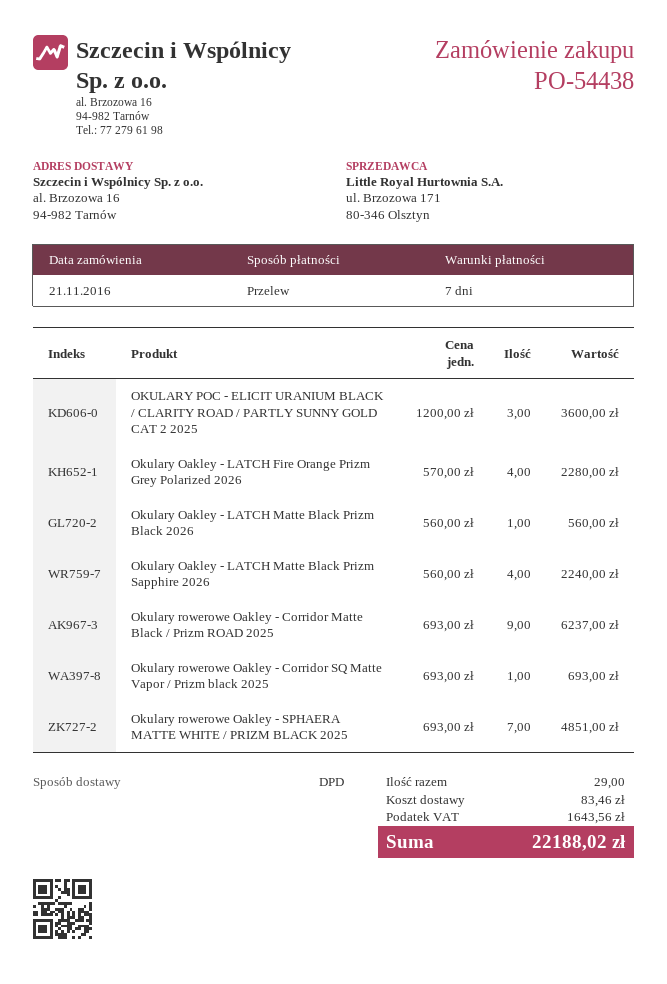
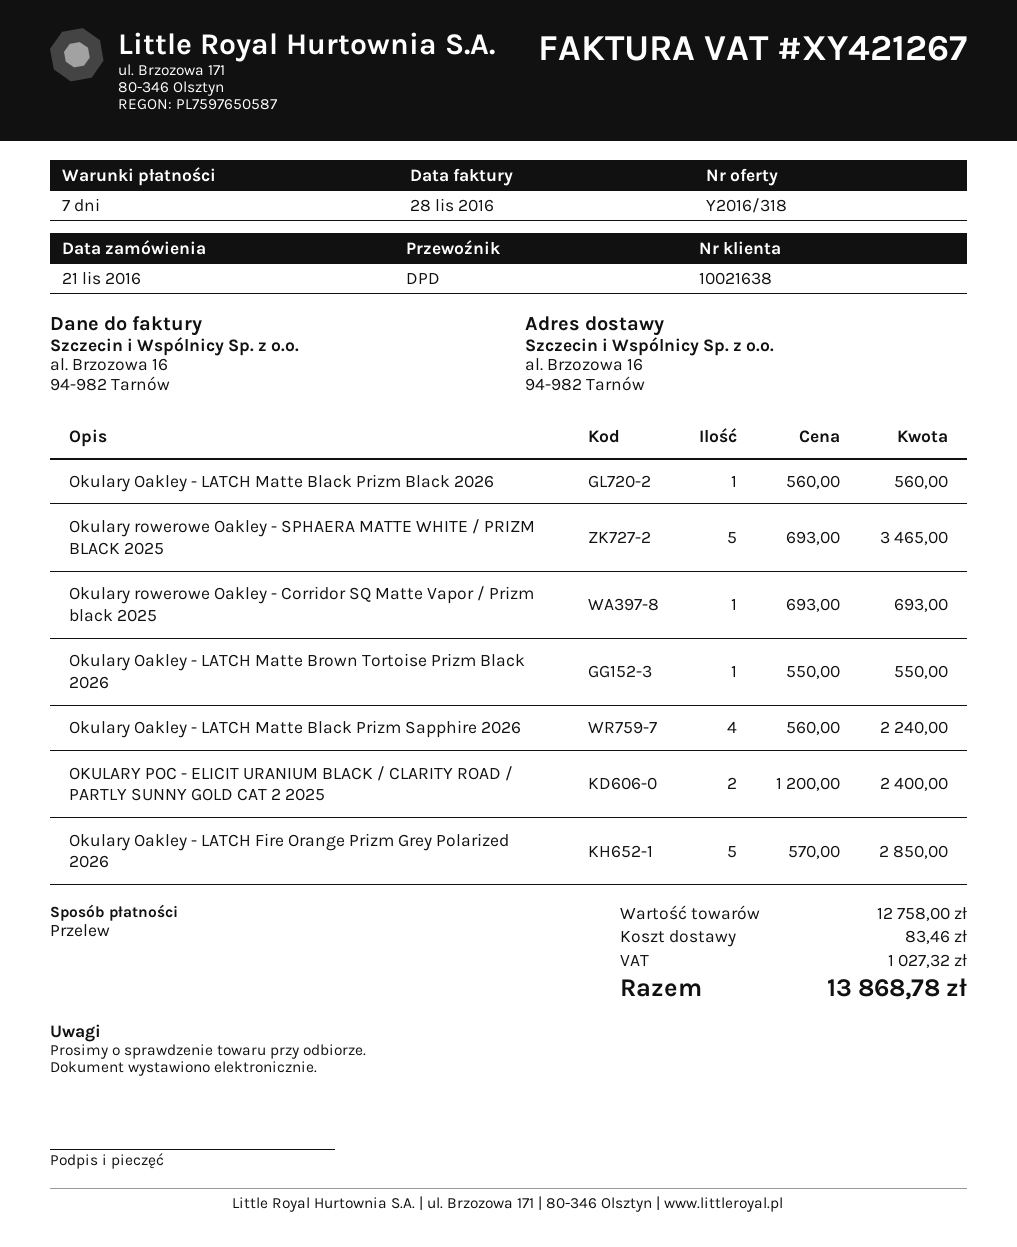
OKULARY POC - ELICIT URANIUM BLACK / CLARITY ROAD / PARTLY SUNNY GOLD CAT 2 2025: 3 x 1200.00 = 3600.00 -> 2 x 1200.00 = 2400.00
Okulary Oakley - LATCH Fire Orange Prizm Grey Polarized 2026: 4 x 570.00 = 2280.00 -> 5 x 570.00 = 2850.00
Okulary rowerowe Oakley - Corridor Matte Black / Prizm ROAD 2025: 9 x 693.00 = 6237.00 -> none
Okulary rowerowe Oakley - SPHAERA MATTE WHITE / PRIZM BLACK 2025: 7 x 693.00 = 4851.00 -> 5 x 693.00 = 3465.00
Okulary Oakley - LATCH Matte Brown Tortoise Prizm Black 2026: none -> 1 x 550.00 = 550.00
tax: 1643.56 -> 1027.32
total: 22188.02 -> 13868.78

